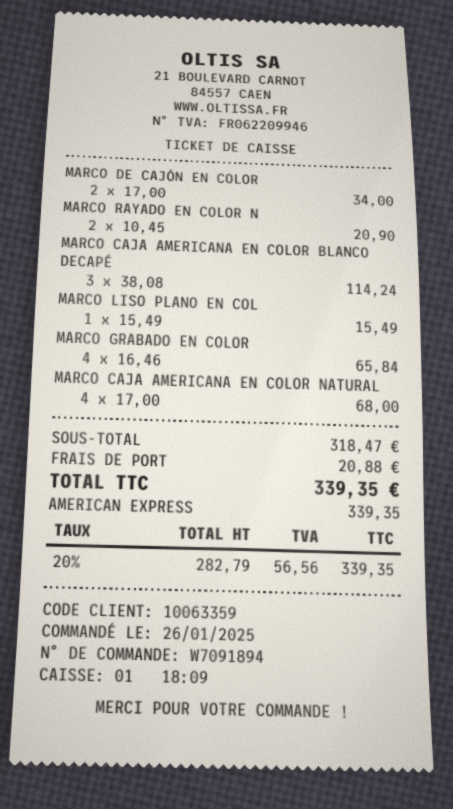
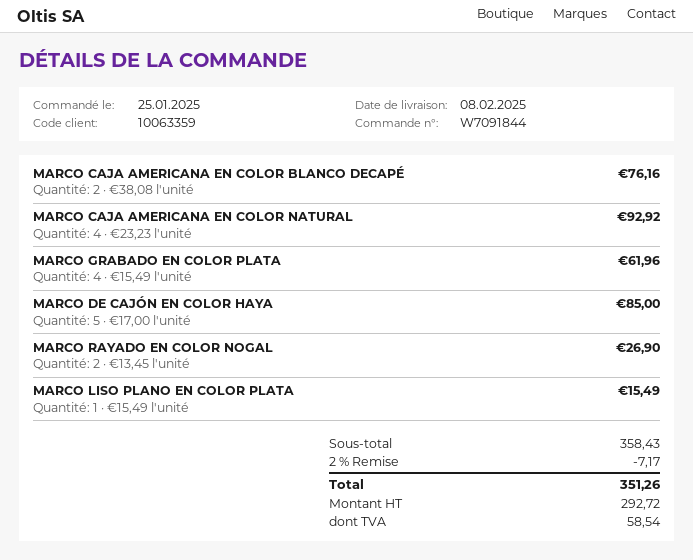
order number: W7091894 -> W7091844
order date: 2025-01-26 -> 2025-01-25
MARCO DE CAJÓN EN COLOR: 2 x 17.00 = 34.00 -> 5 x 17.00 = 85.00
MARCO RAYADO EN COLOR N: 2 x 10.45 = 20.90 -> 2 x 13.45 = 26.90
MARCO CAJA AMERICANA EN COLOR BLANCO DECAPÉ: 3 x 38.08 = 114.24 -> 2 x 38.08 = 76.16
MARCO GRABADO EN COLOR: 4 x 16.46 = 65.84 -> 4 x 15.49 = 61.96
MARCO CAJA AMERICANA EN COLOR NATURAL: 4 x 17.00 = 68.00 -> 4 x 23.23 = 92.92
subtotal: 318.47 -> 358.43
discount: none -> 2% = 7.17
shipping: 20.88 -> none
net: 282.79 -> 292.72
tax: 56.56 -> 58.54
total: 339.35 -> 351.26

